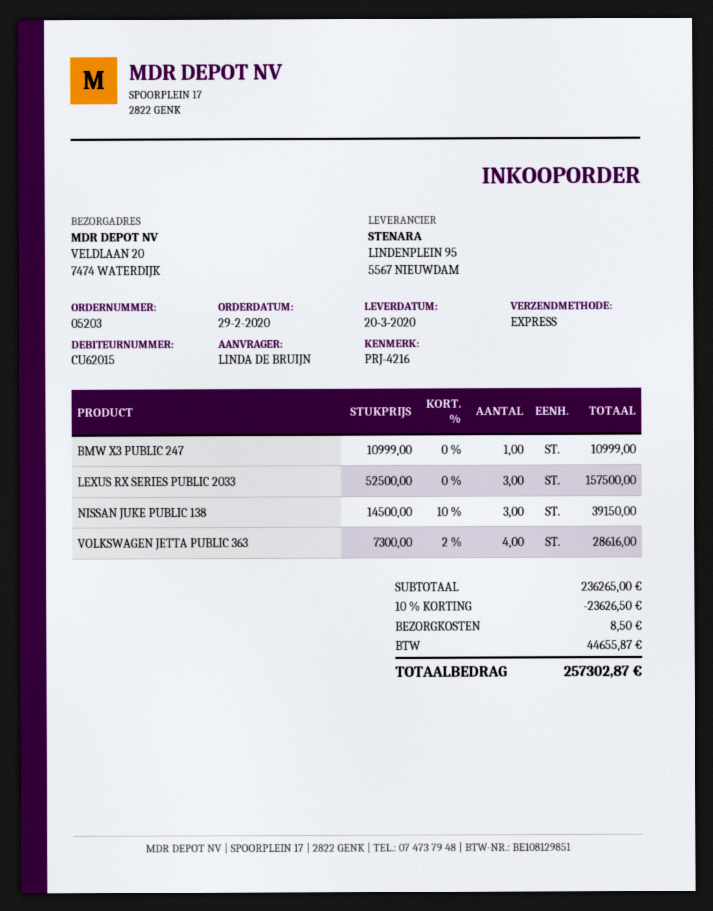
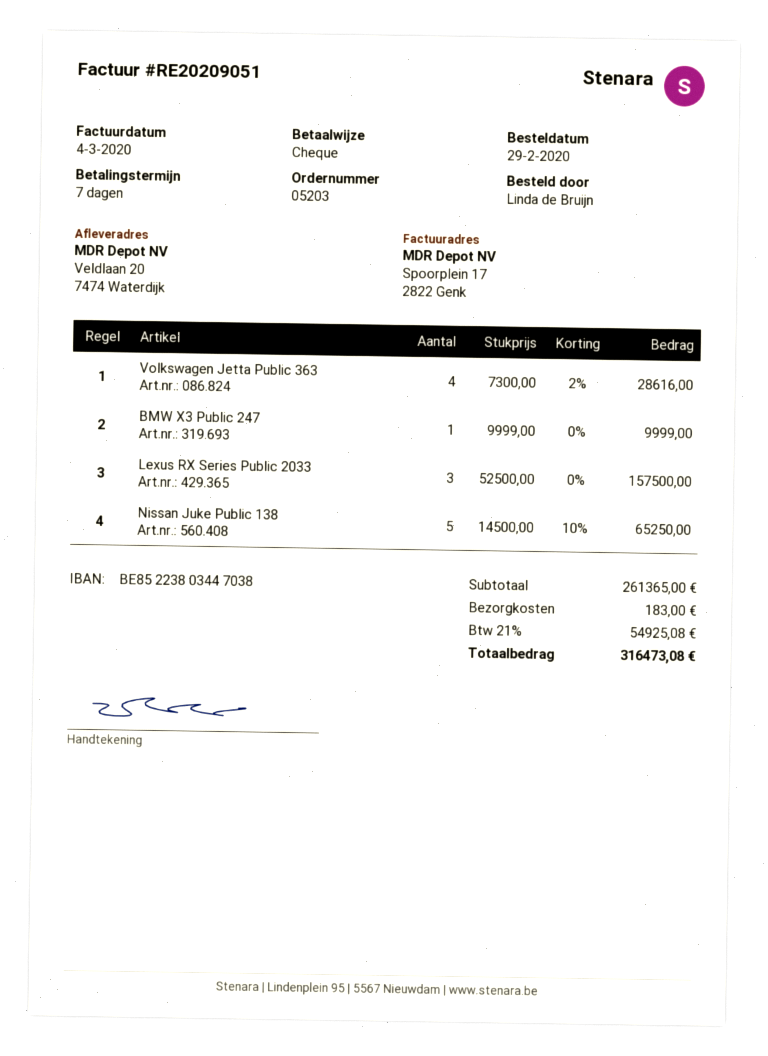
BMW X3 PUBLIC 247: 1 x 10999.00 = 10999.00 -> 1 x 9999.00 = 9999.00
NISSAN JUKE PUBLIC 138: 3 x 14500.00 - 10% = 39150.00 -> 5 x 14500.00 - 10% = 65250.00
subtotal: 236265.00 -> 261365.00
discount: 10% = 23626.50 -> none
shipping: 8.50 -> 183.00
tax: 44655.87 -> 54925.08
total: 257302.87 -> 316473.08

